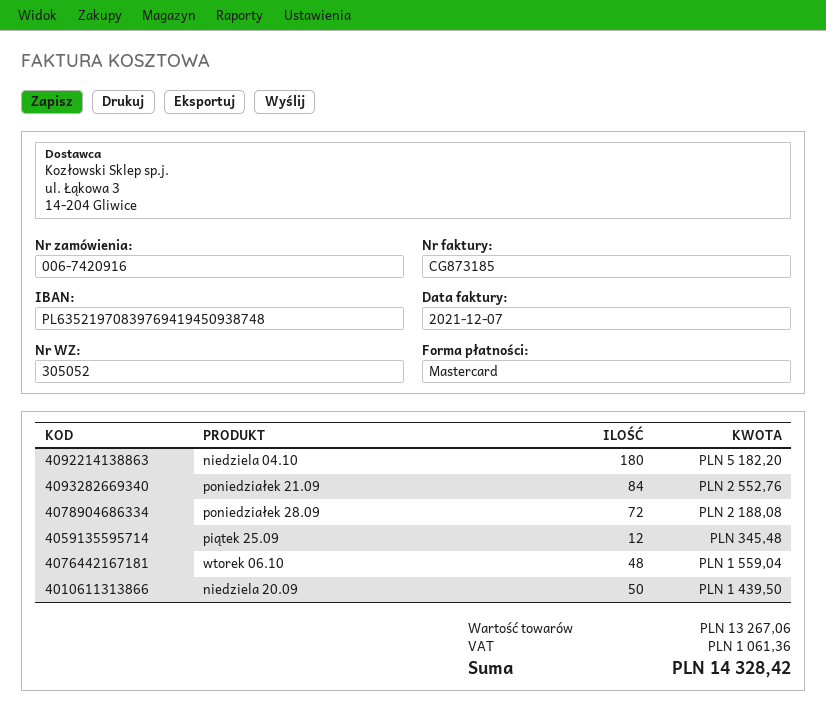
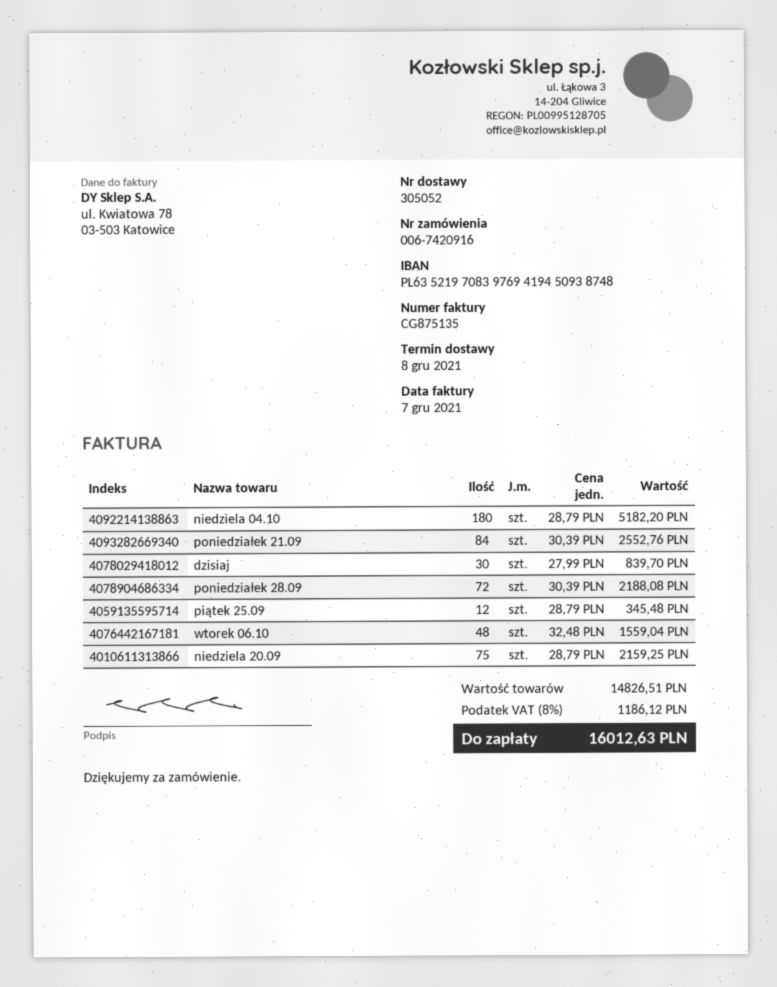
invoice number: CG873185 -> CG875135
niedziela 20.09: 50 for 1439.50 -> 75 for 2159.25
dzisiaj: none -> 30 for 839.70
subtotal: 13267.06 -> 14826.51
tax: 1061.36 -> 1186.12
total: 14328.42 -> 16012.63

